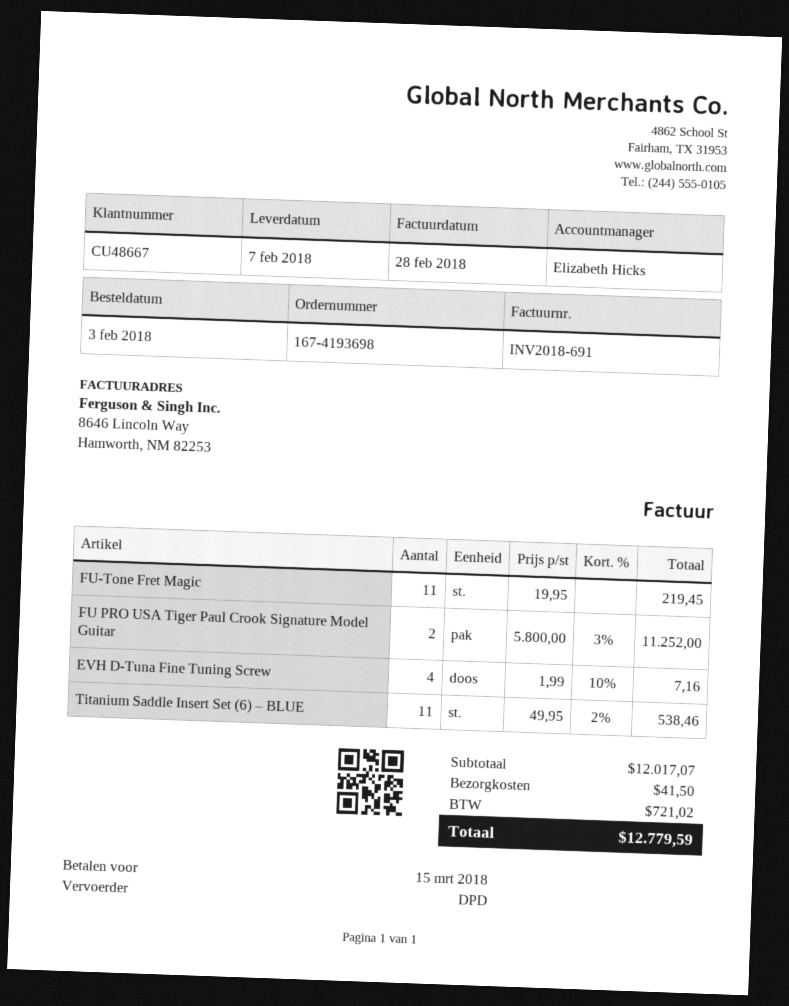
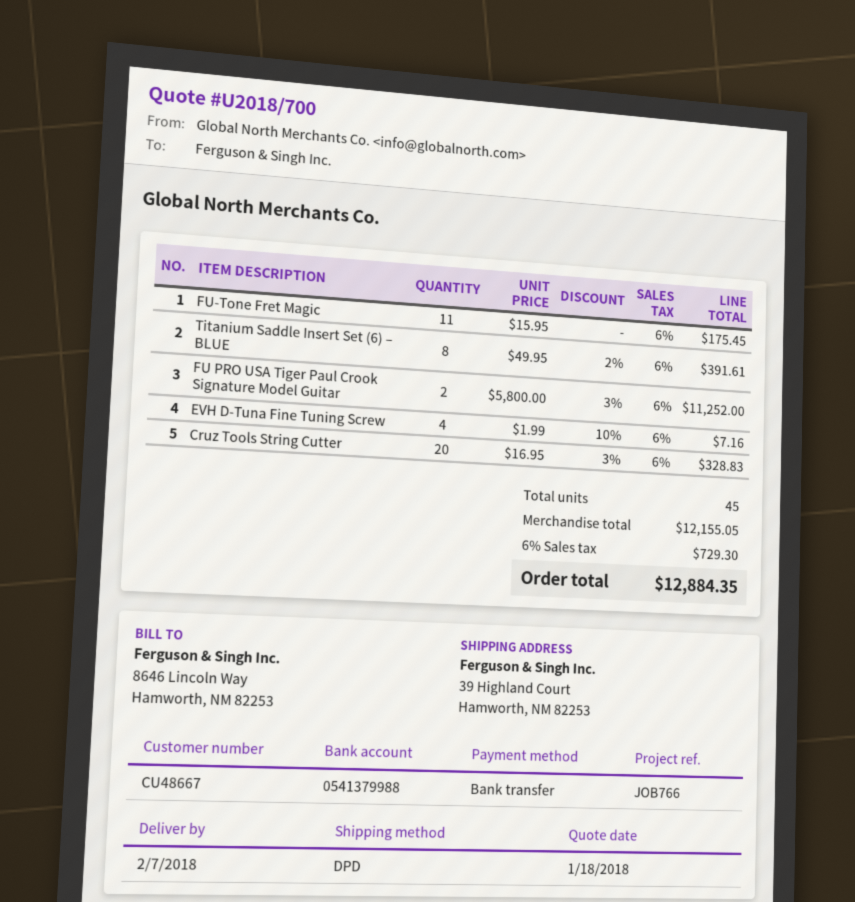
FU-Tone Fret Magic: 11 x 19.95 = 219.45 -> 11 x 15.95 = 175.45
Titanium Saddle Insert Set (6) – BLUE: 11 x 49.95 - 2% = 538.46 -> 8 x 49.95 - 2% = 391.61
Cruz Tools String Cutter: none -> 20 x 16.95 - 3% = 328.83
subtotal: 12017.07 -> 12155.05
shipping: 41.50 -> none
tax: 721.02 -> 729.30
total: 12779.59 -> 12884.35

